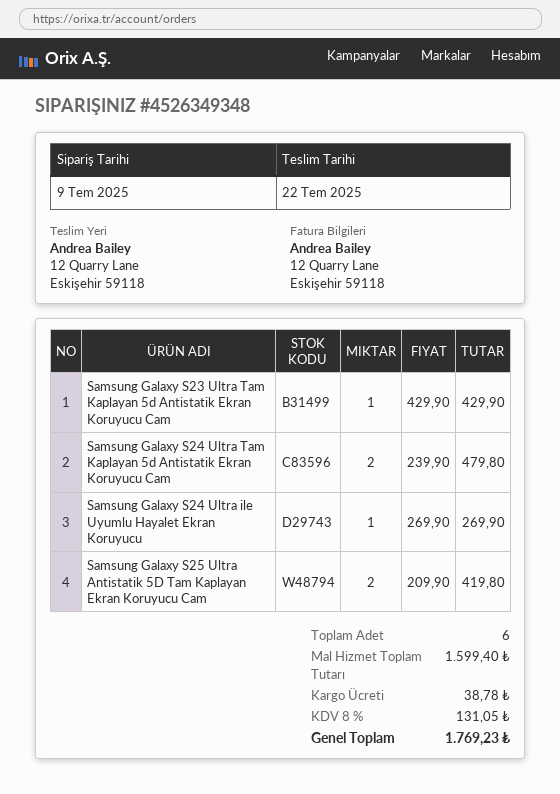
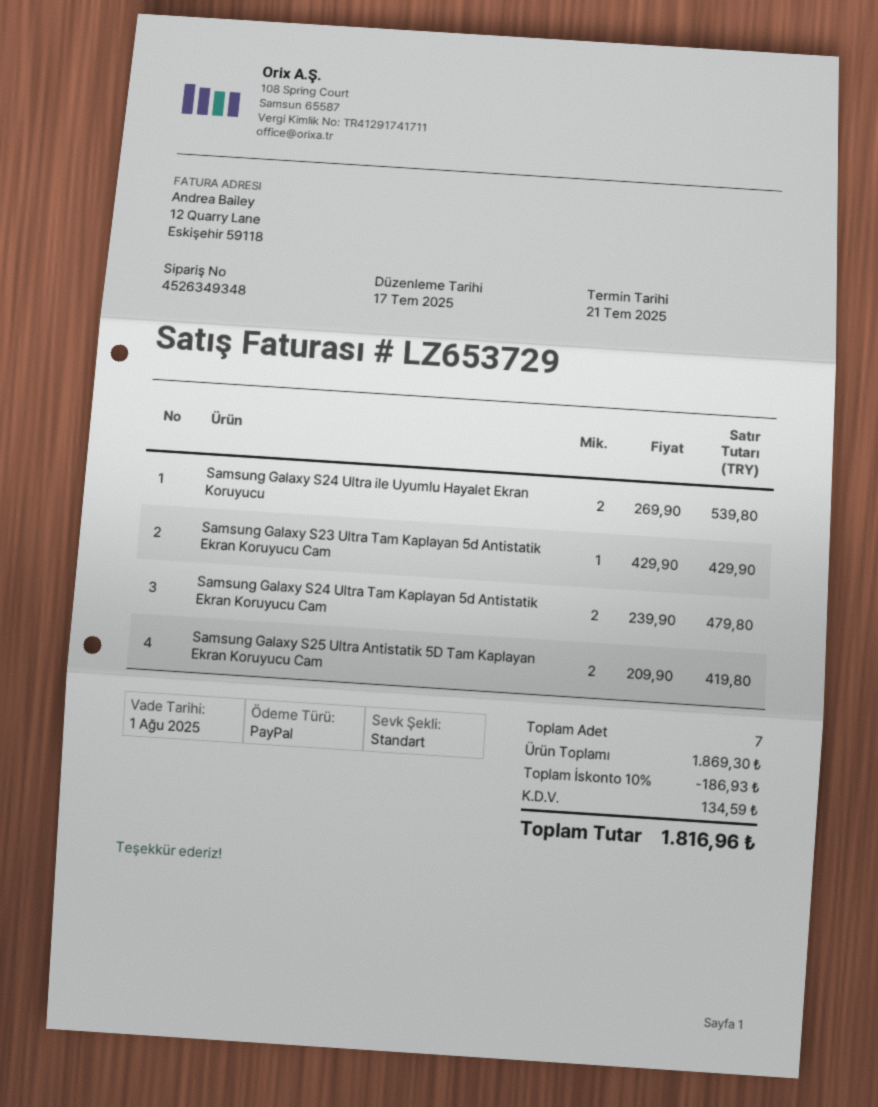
delivery date: 2025-07-22 -> 2025-07-21
Samsung Galaxy S24 Ultra ile Uyumlu Hayalet Ekran Koruyucu: 1 x 269.90 = 269.90 -> 2 x 269.90 = 539.80
total quantity: 6 -> 7
subtotal: 1599.40 -> 1869.30
discount: none -> 10% = 186.93
shipping: 38.78 -> none
tax: 131.05 -> 134.59
total: 1769.23 -> 1816.96

